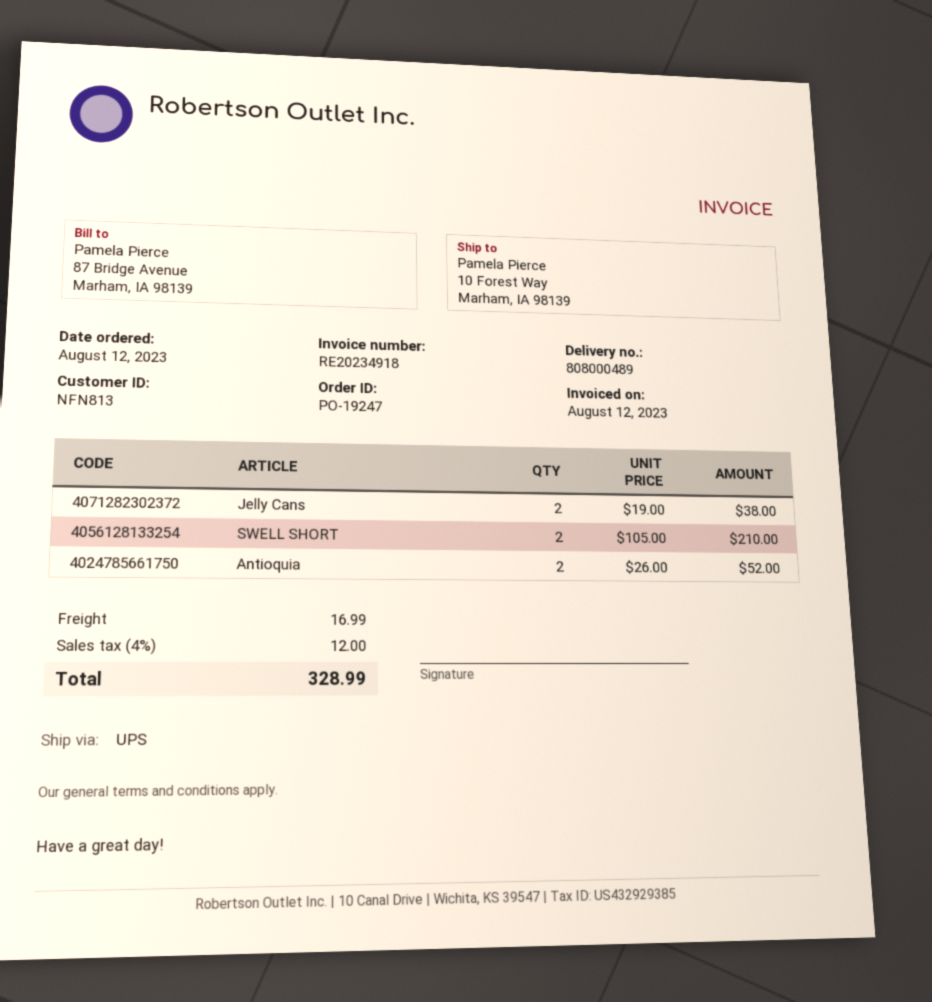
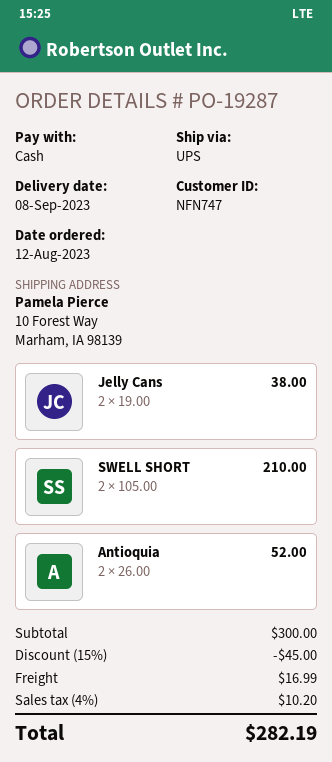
order number: PO-19247 -> PO-19287
customer number: NFN813 -> NFN747
discount: none -> 15% = 45.00
tax: 4% = 12.00 -> 4% = 10.20
total: 328.99 -> 282.19

